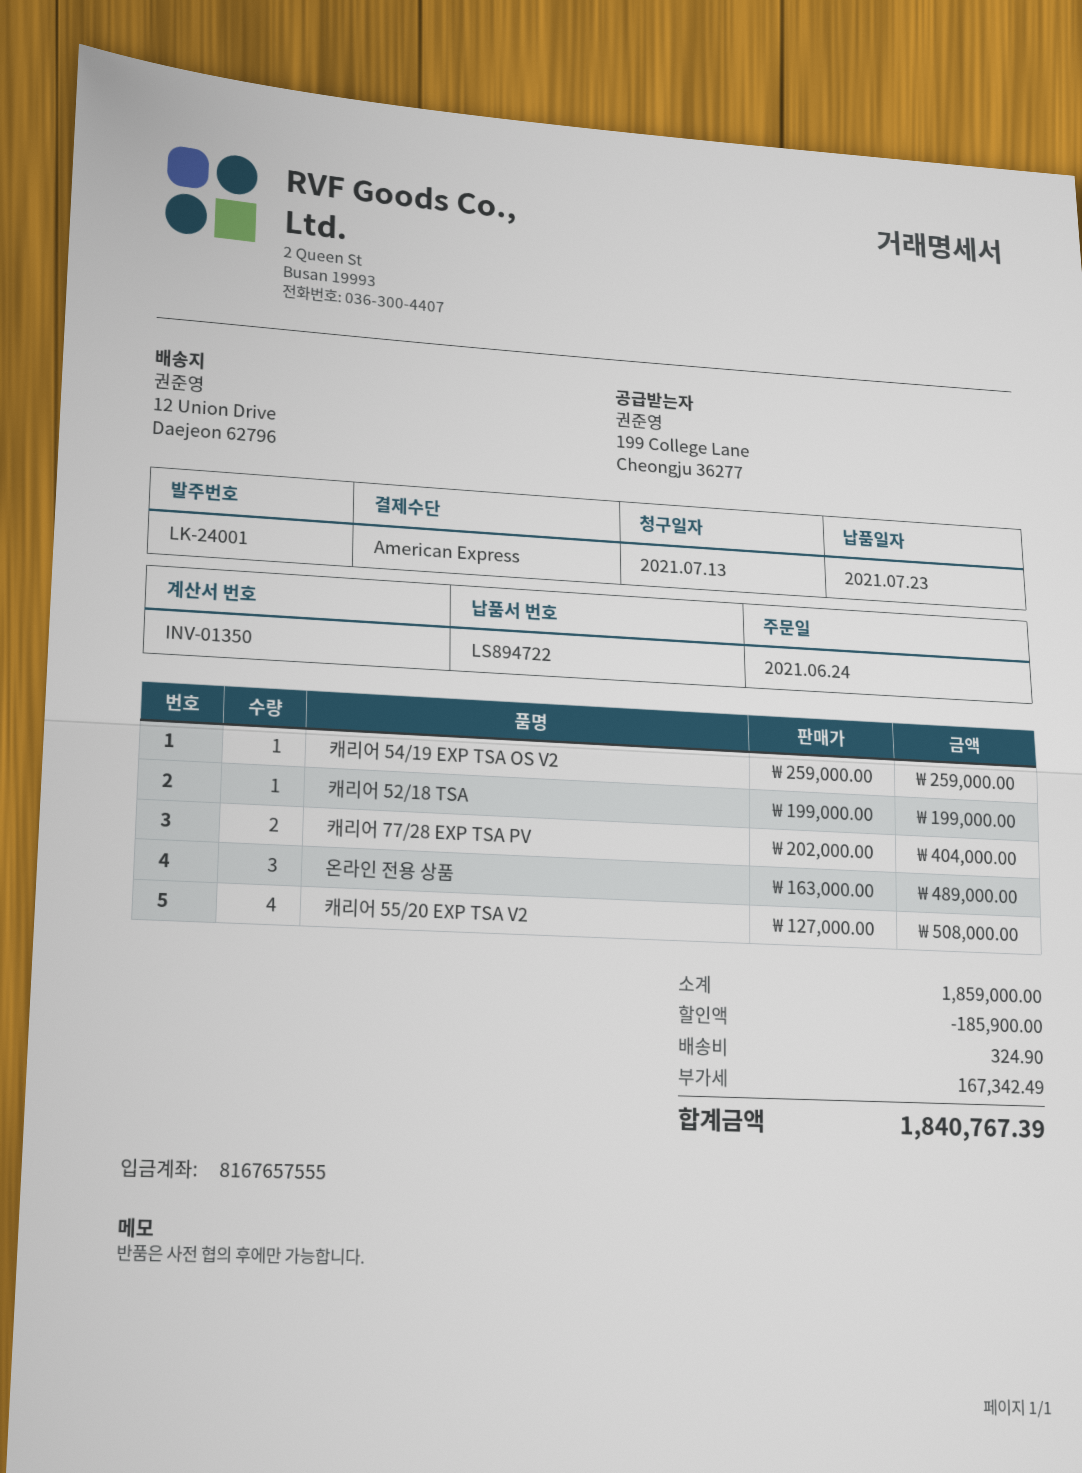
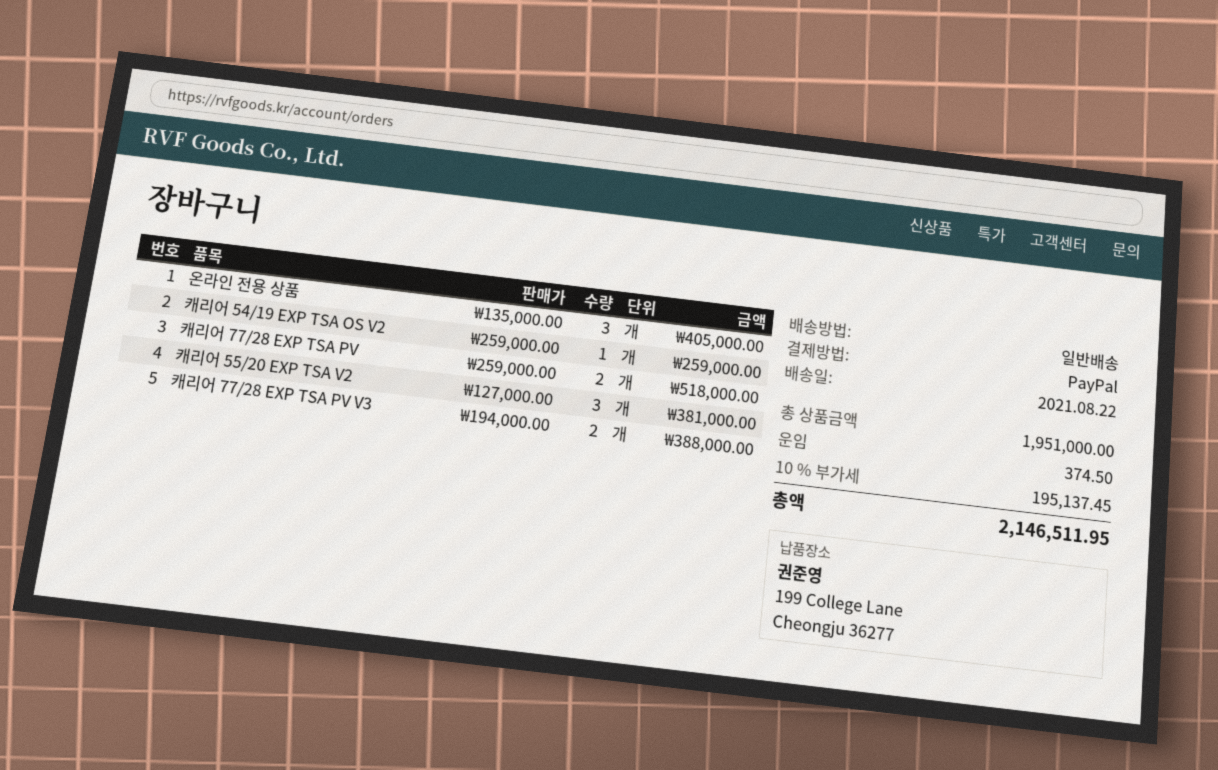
delivery date: 2021-07-23 -> 2021-08-22
payment method: American Express -> PayPal
ship to: 12 Union Drive, Daejeon 62796 -> 199 College Lane, Cheongju 36277
캐리어 52/18 TSA: 1 x 199000.00 = 199000.00 -> none
캐리어 77/28 EXP TSA PV: 2 x 202000.00 = 404000.00 -> 2 x 259000.00 = 518000.00
온라인 전용 상품: 3 x 163000.00 = 489000.00 -> 3 x 135000.00 = 405000.00
캐리어 55/20 EXP TSA V2: 4 x 127000.00 = 508000.00 -> 3 x 127000.00 = 381000.00
캐리어 77/28 EXP TSA PV V3: none -> 2 x 194000.00 = 388000.00
subtotal: 1859000.00 -> 1951000.00
discount: 185900.00 -> none
shipping: 324.90 -> 374.50
tax: 167342.49 -> 195137.45
total: 1840767.39 -> 2146511.95

